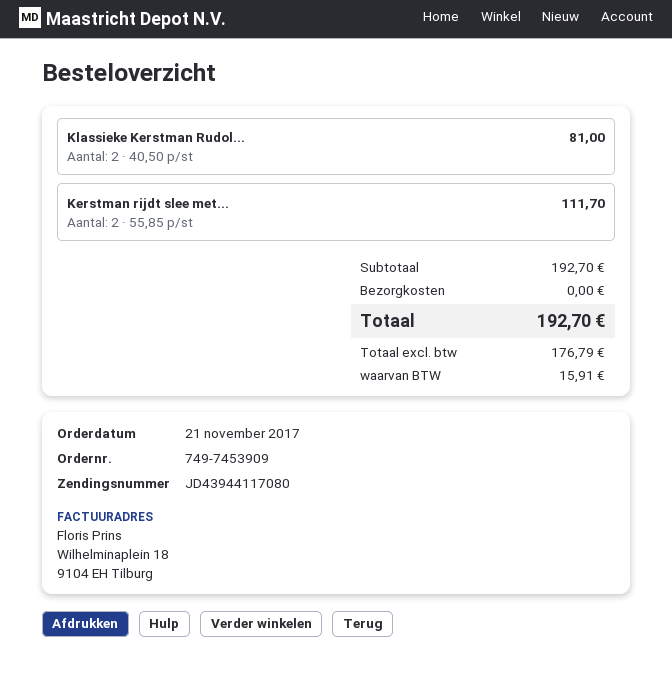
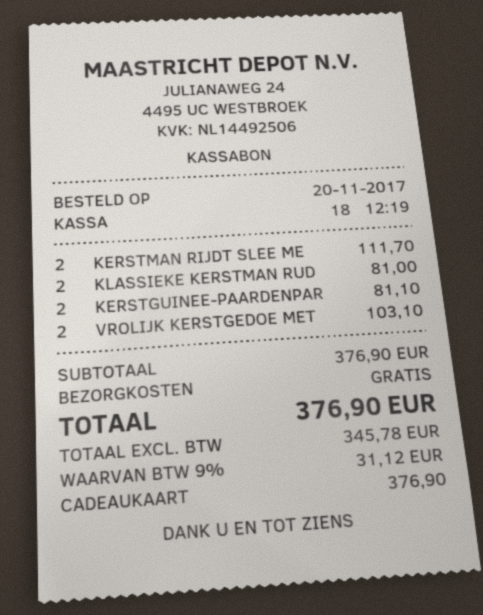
order date: 2017-11-21 -> 2017-11-20
KERSTGUINEE-PAARDENPAR: none -> 2 for 81.10
VROLIJK KERSTGEDOE MET: none -> 2 for 103.10
subtotal: 192.70 -> 376.90
net: 176.79 -> 345.78
tax: 15.91 -> 31.12
total: 192.70 -> 376.90

